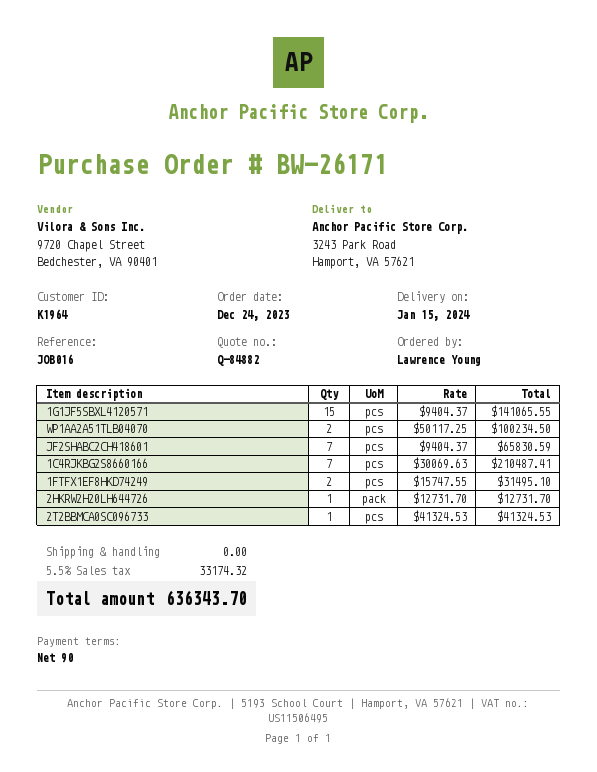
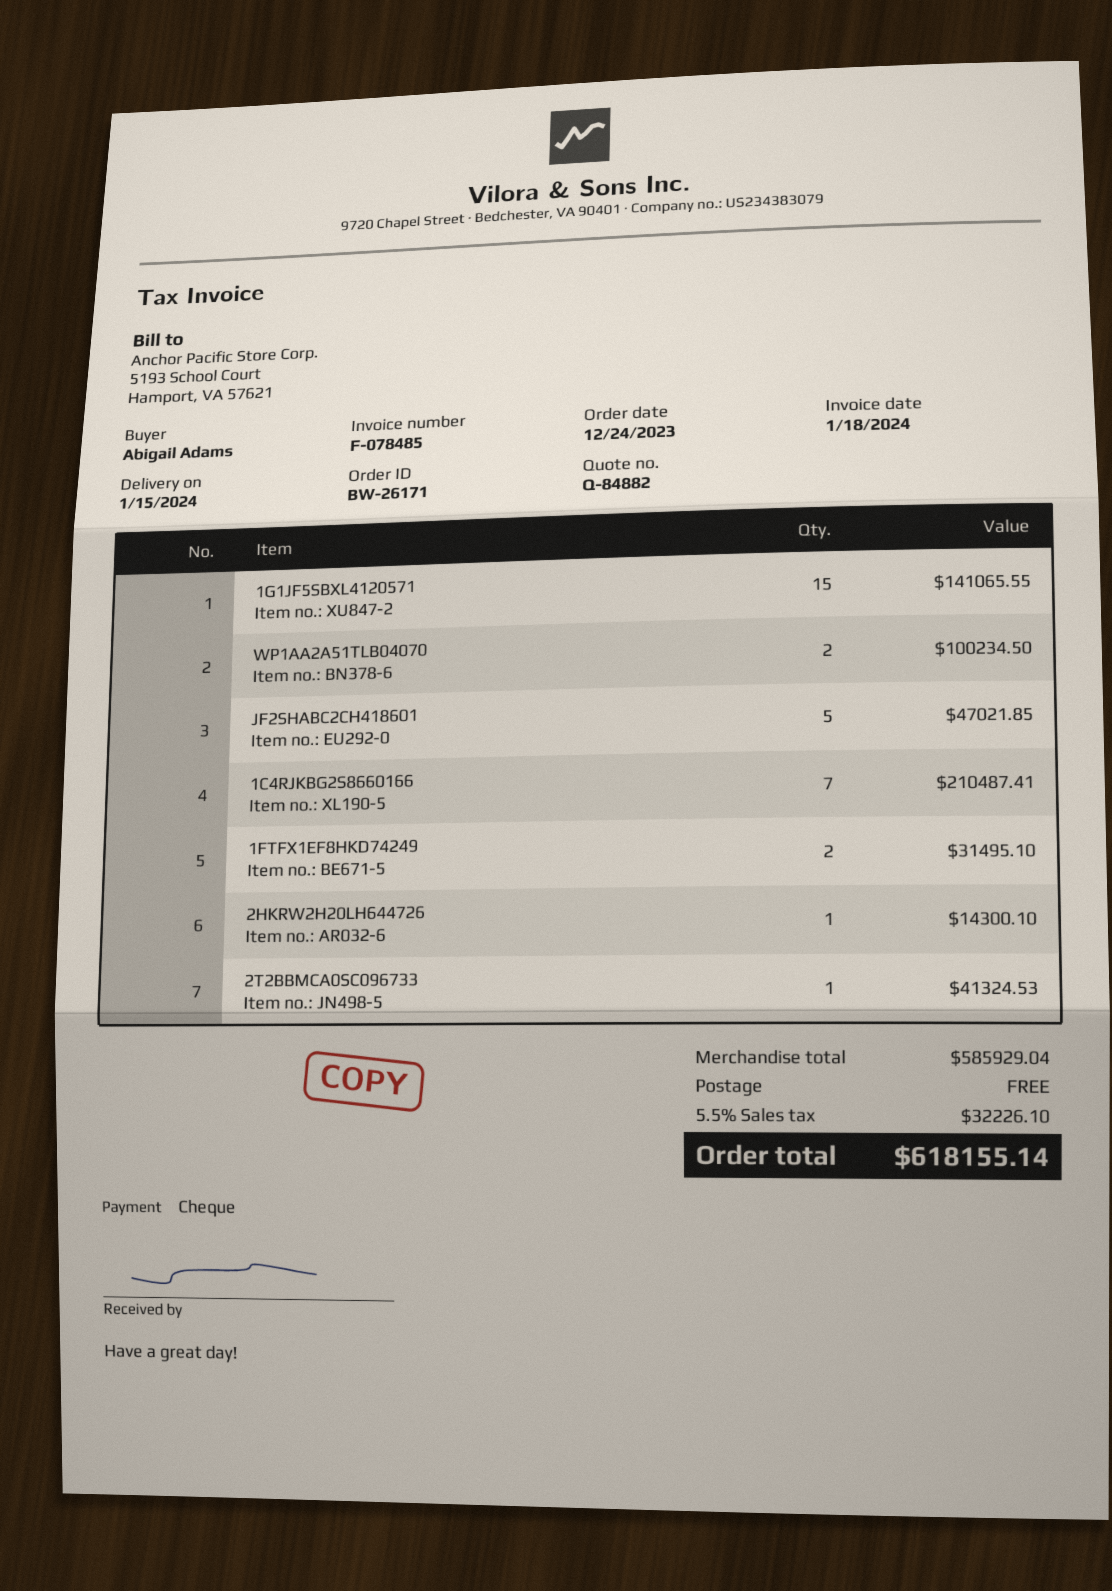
ordered by: Lawrence Young -> Abigail Adams
JF2SHABC2CH418601: 7 for 65830.59 -> 5 for 47021.85
2HKRW2H20LH644726: 1 for 12731.70 -> 1 for 14300.10
tax: 5.5% = 33174.32 -> 5.5% = 32226.10
total: 636343.70 -> 618155.14

